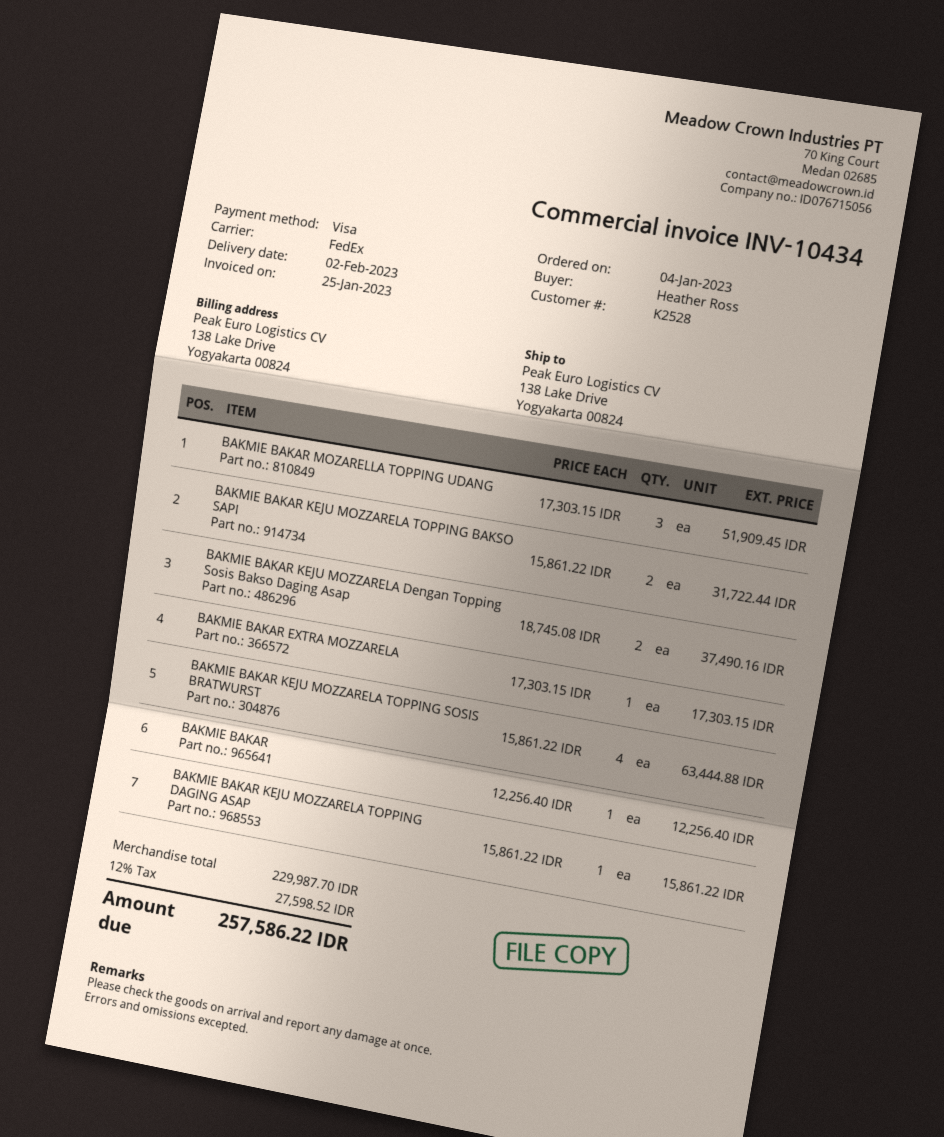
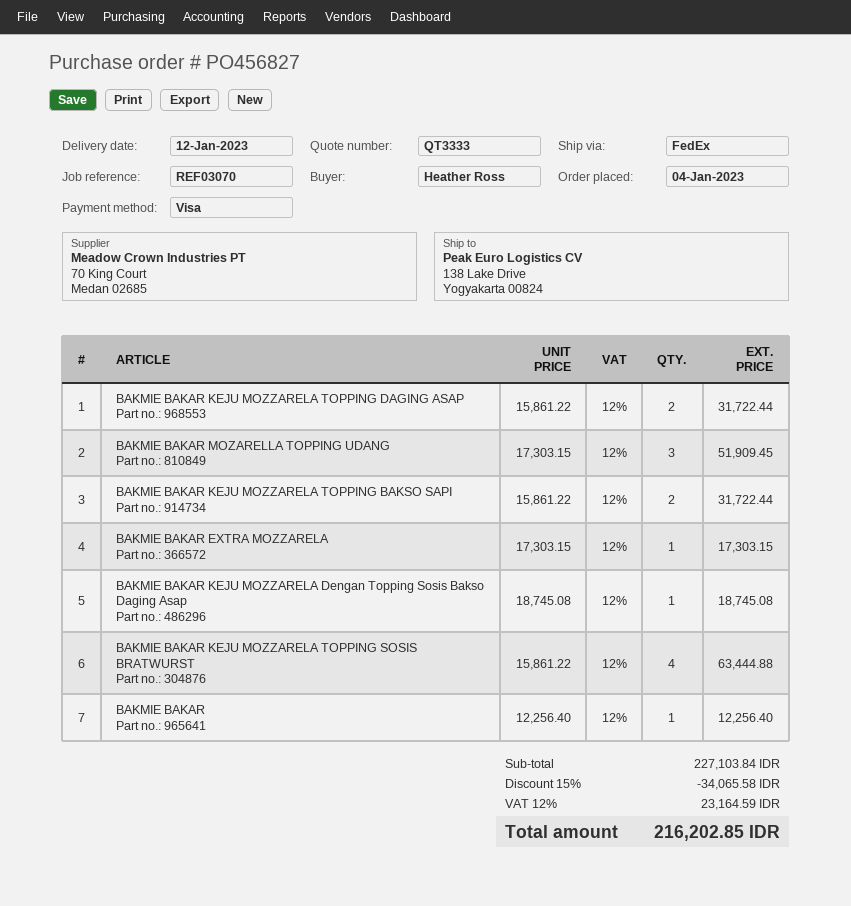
delivery date: 2023-02-02 -> 2023-01-12
BAKMIE BAKAR KEJU MOZZARELA Dengan Topping Sosis Bakso Daging Asap: 2 x 18745.08 = 37490.16 -> 1 x 18745.08 = 18745.08
BAKMIE BAKAR KEJU MOZZARELA TOPPING DAGING ASAP: 1 x 15861.22 = 15861.22 -> 2 x 15861.22 = 31722.44
subtotal: 229987.70 -> 227103.84
discount: none -> 15% = 34065.58
tax: 12% = 27598.52 -> 12% = 23164.59
total: 257586.22 -> 216202.85

